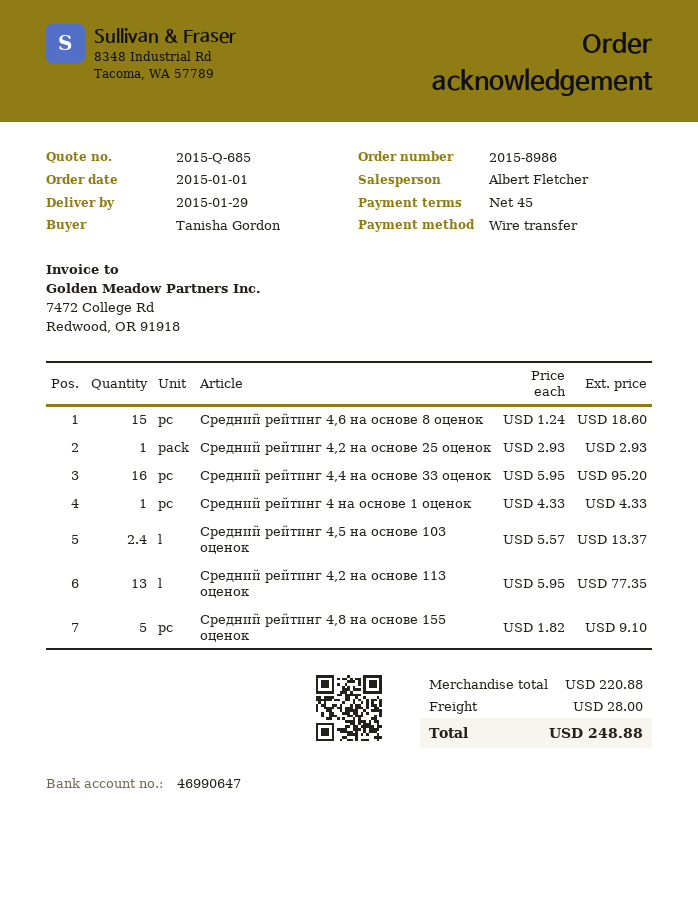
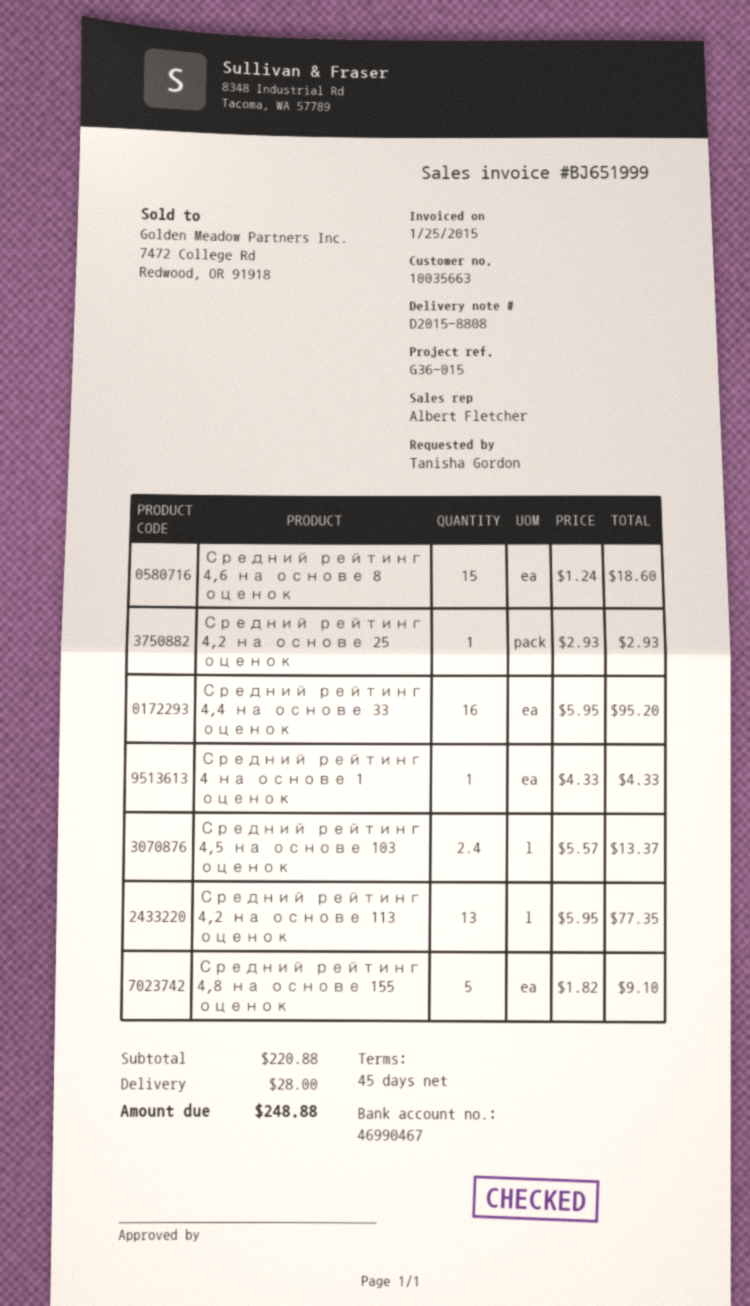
bank account: 46990647 -> 46990467

